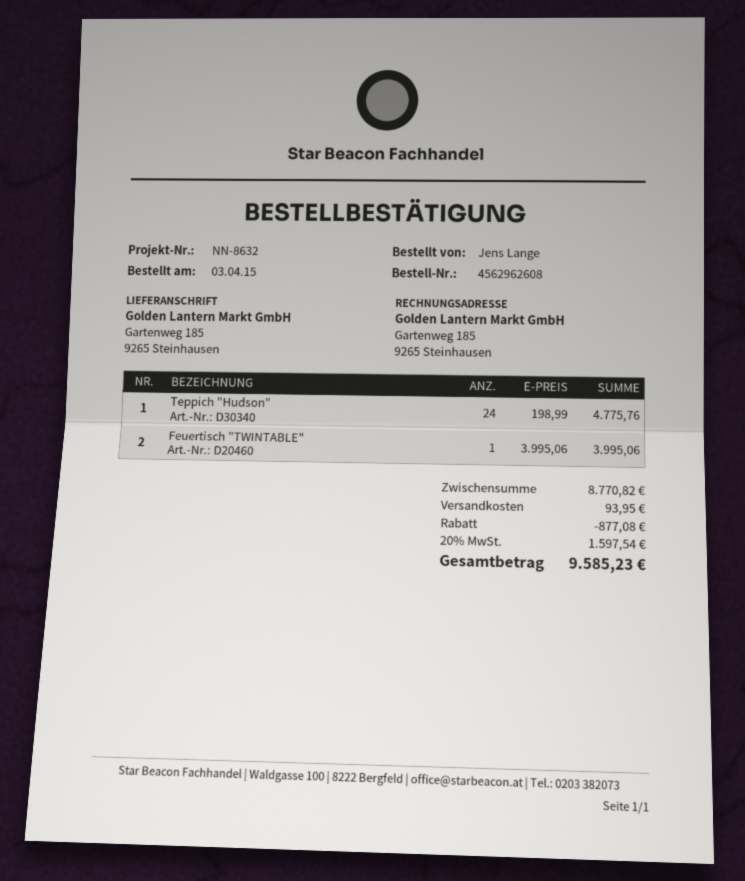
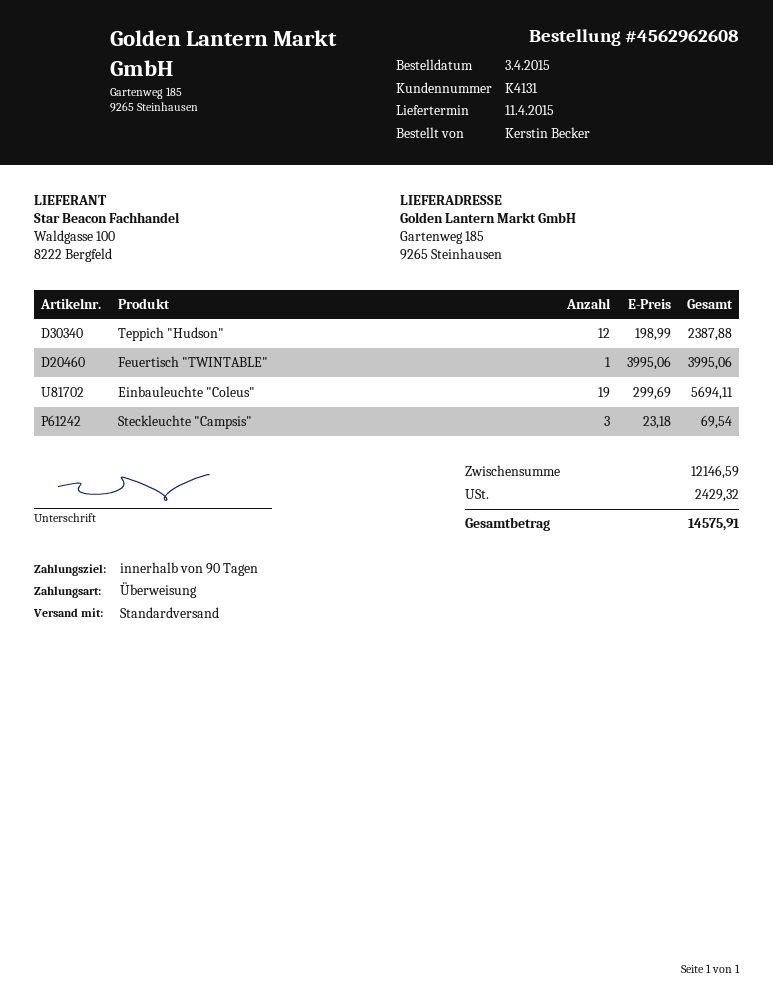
ordered by: Jens Lange -> Kerstin Becker
Teppich "Hudson": 24 x 198.99 = 4775.76 -> 12 x 198.99 = 2387.88
Einbauleuchte "Coleus": none -> 19 x 299.69 = 5694.11
Steckleuchte "Campsis": none -> 3 x 23.18 = 69.54
subtotal: 8770.82 -> 12146.59
discount: 877.08 -> none
shipping: 93.95 -> none
tax: 1597.54 -> 2429.32
total: 9585.23 -> 14575.91

